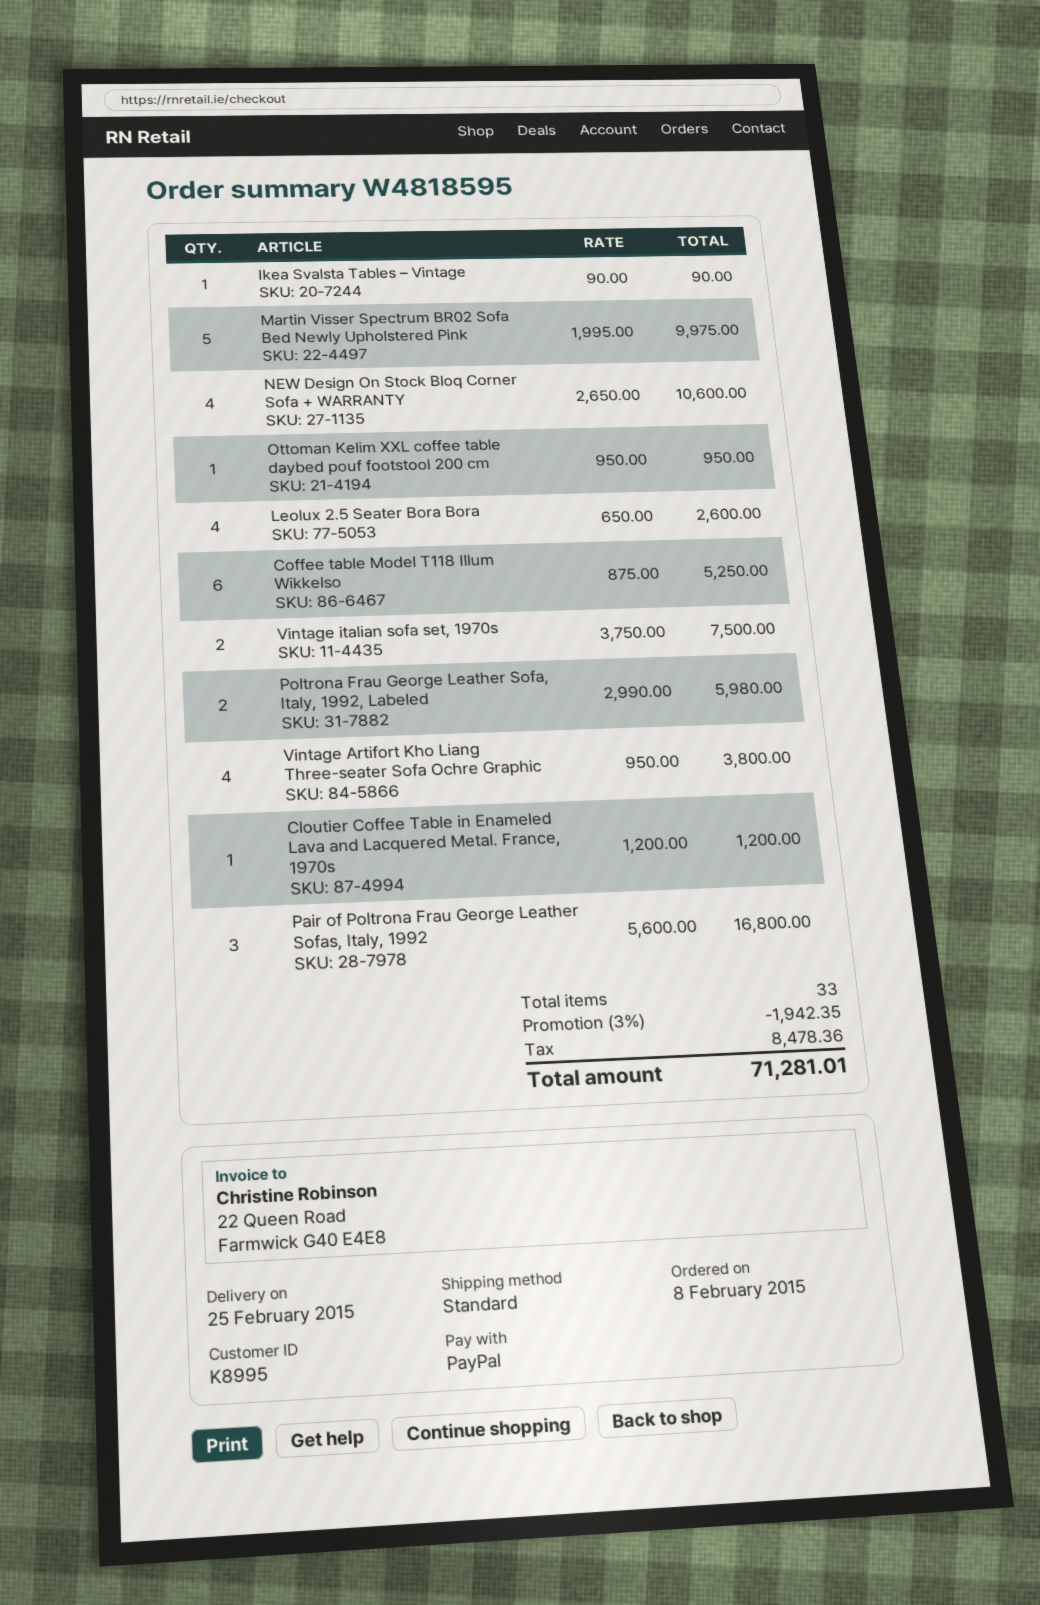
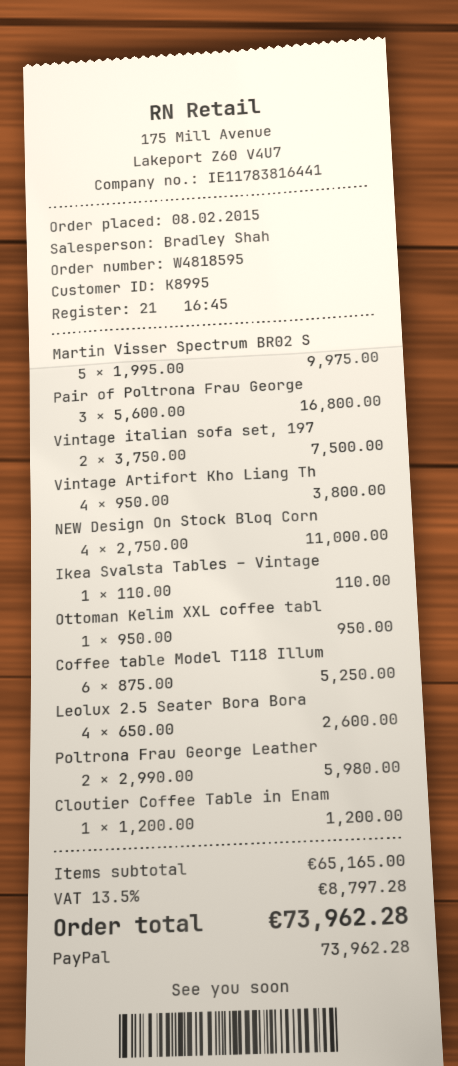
Ikea Svalsta Tables – Vintage: 1 x 90.00 = 90.00 -> 1 x 110.00 = 110.00
NEW Design On Stock Bloq Corner Sofa + WARRANTY: 4 x 2650.00 = 10600.00 -> 4 x 2750.00 = 11000.00
discount: 3% = 1942.35 -> none
tax: 8478.36 -> 8797.28
total: 71281.01 -> 73962.28

